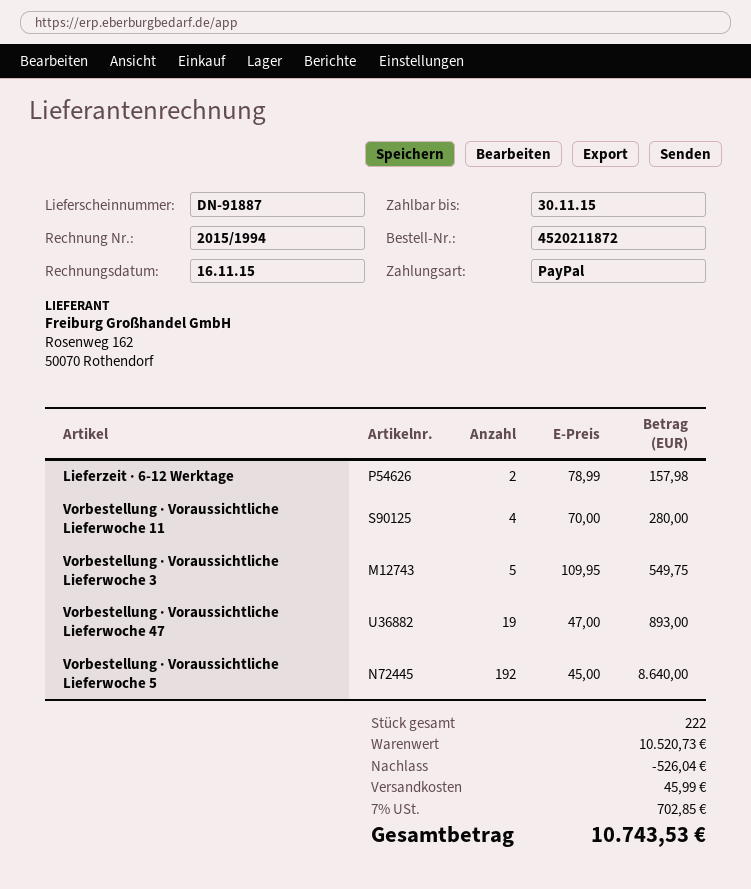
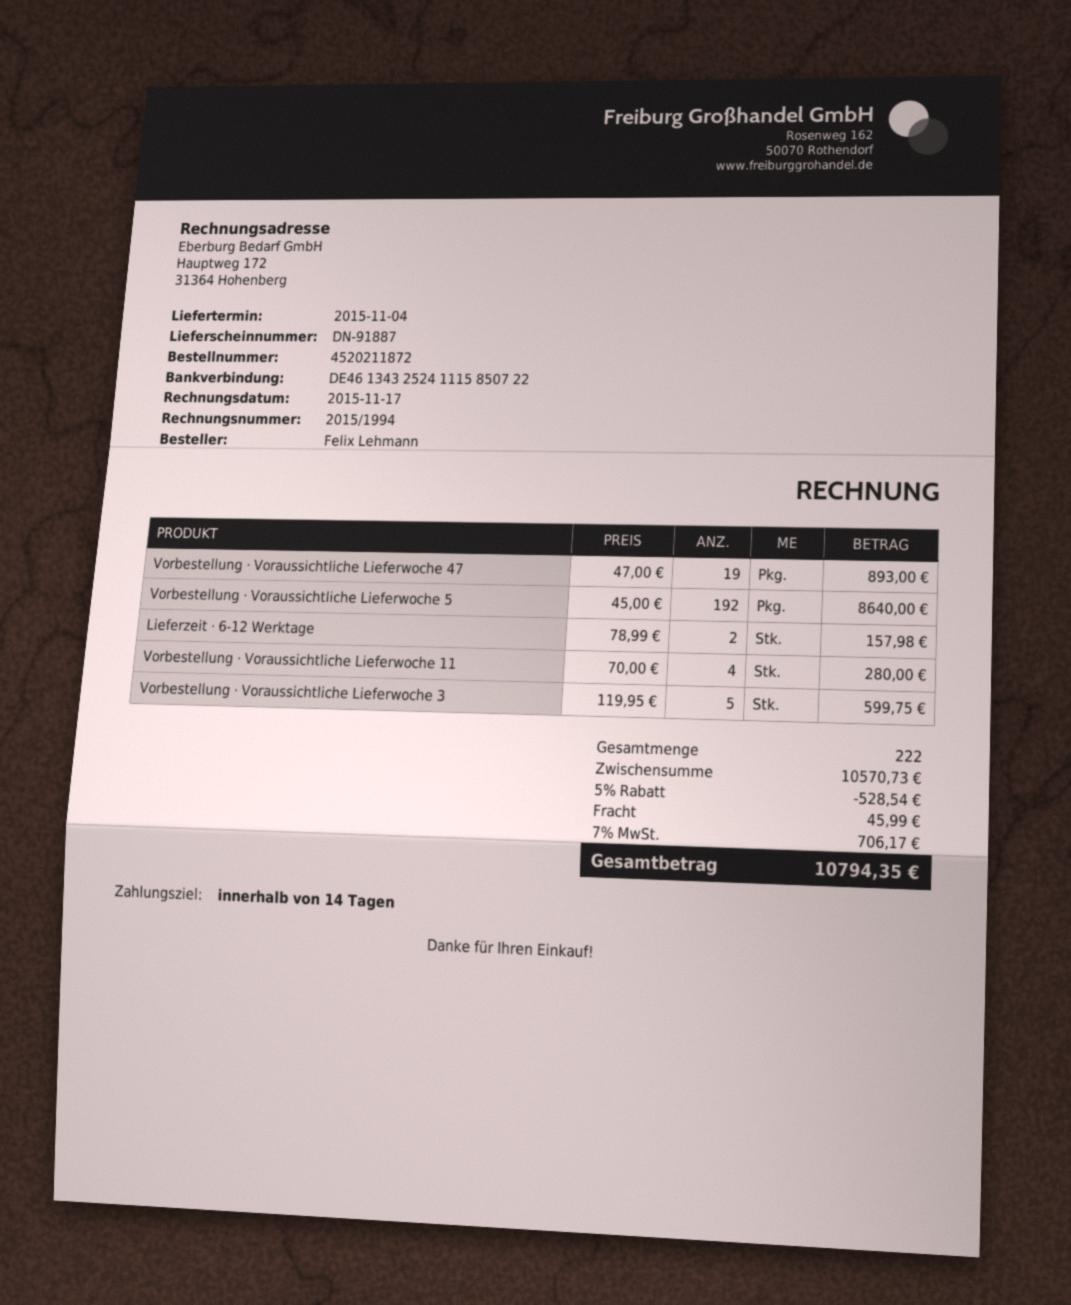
invoice date: 2015-11-16 -> 2015-11-17
Vorbestellung · Voraussichtliche Lieferwoche 3: 5 x 109.95 = 549.75 -> 5 x 119.95 = 599.75
subtotal: 10520.73 -> 10570.73
discount: 526.04 -> 528.54
tax: 7% = 702.85 -> 7% = 706.17
total: 10743.53 -> 10794.35

